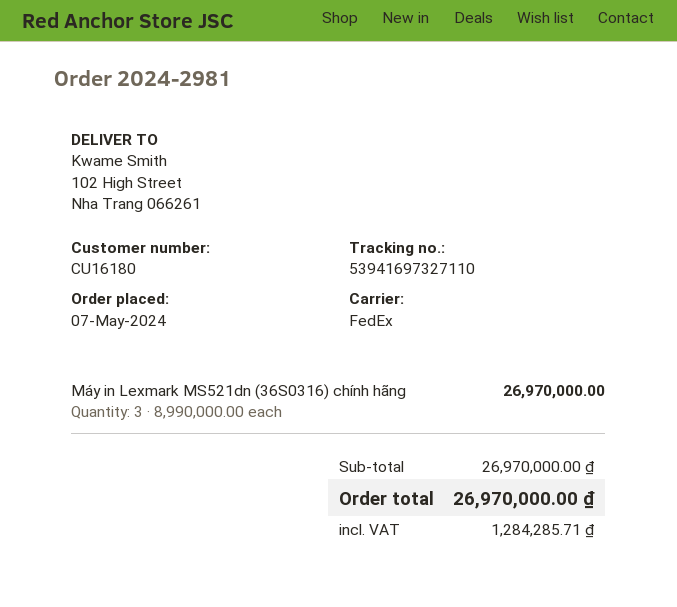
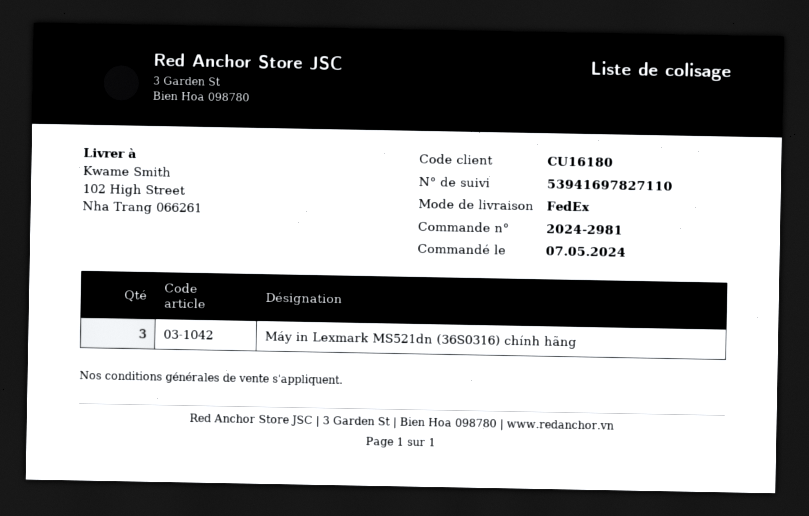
tracking number: 53941697327110 -> 53941697827110

